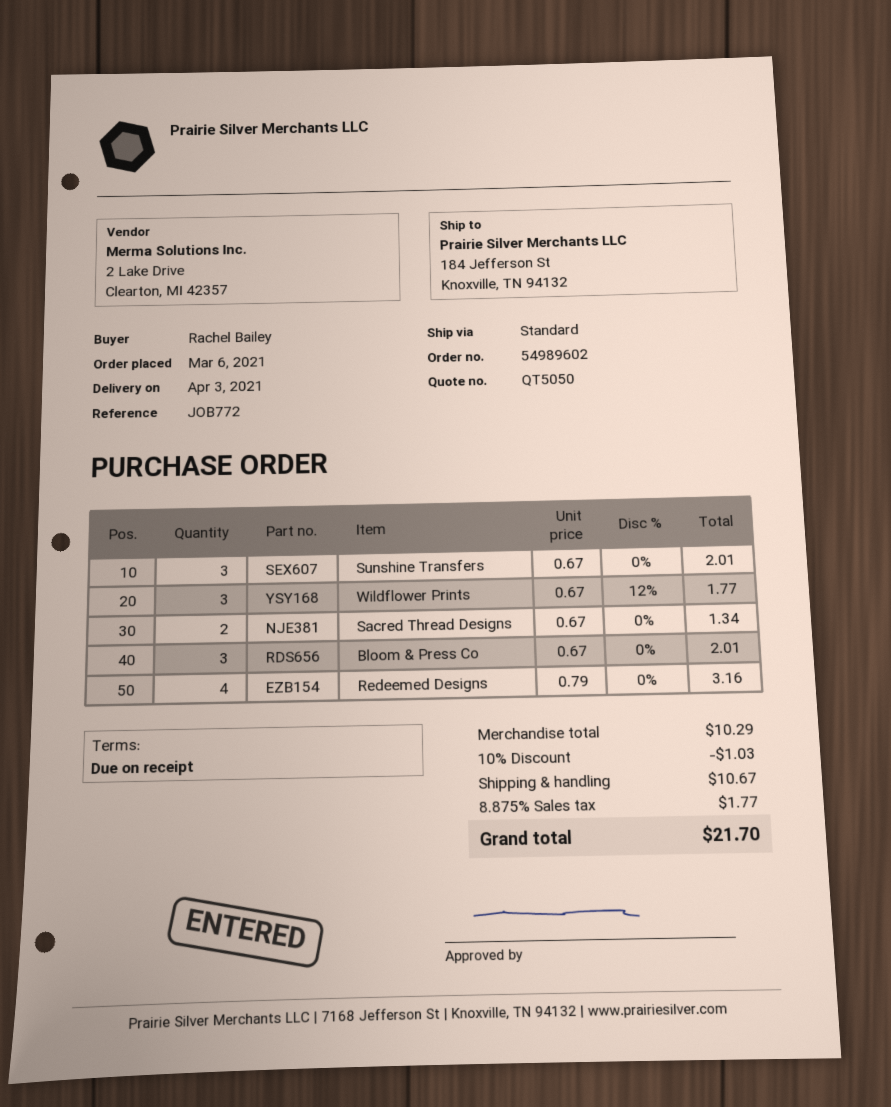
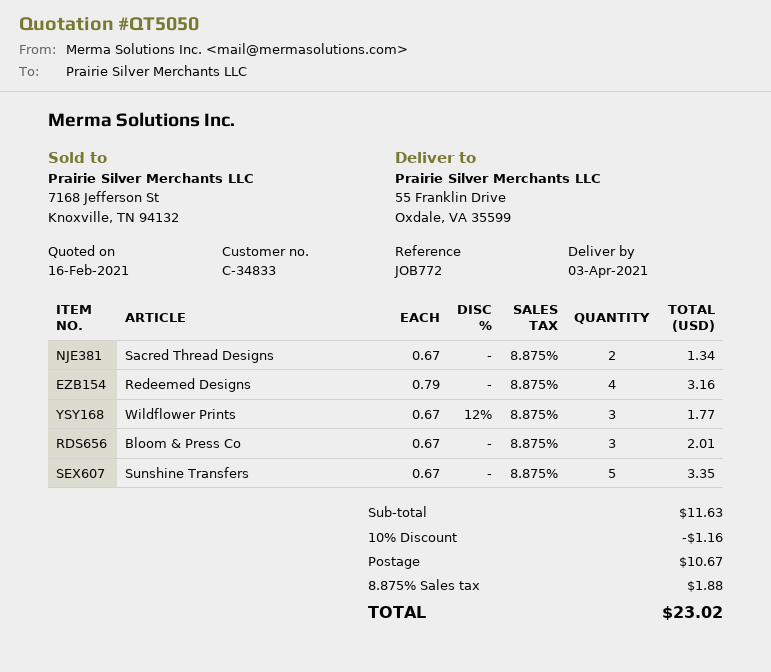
ship to: 184 Jefferson St, Knoxville, TN 94132 -> 55 Franklin Drive, Oxdale, VA 35599
Sunshine Transfers: 3 x 0.67 = 2.01 -> 5 x 0.67 = 3.35
subtotal: 10.29 -> 11.63
discount: 10% = 1.03 -> 10% = 1.16
tax: 8.875% = 1.77 -> 8.875% = 1.88
total: 21.70 -> 23.02

